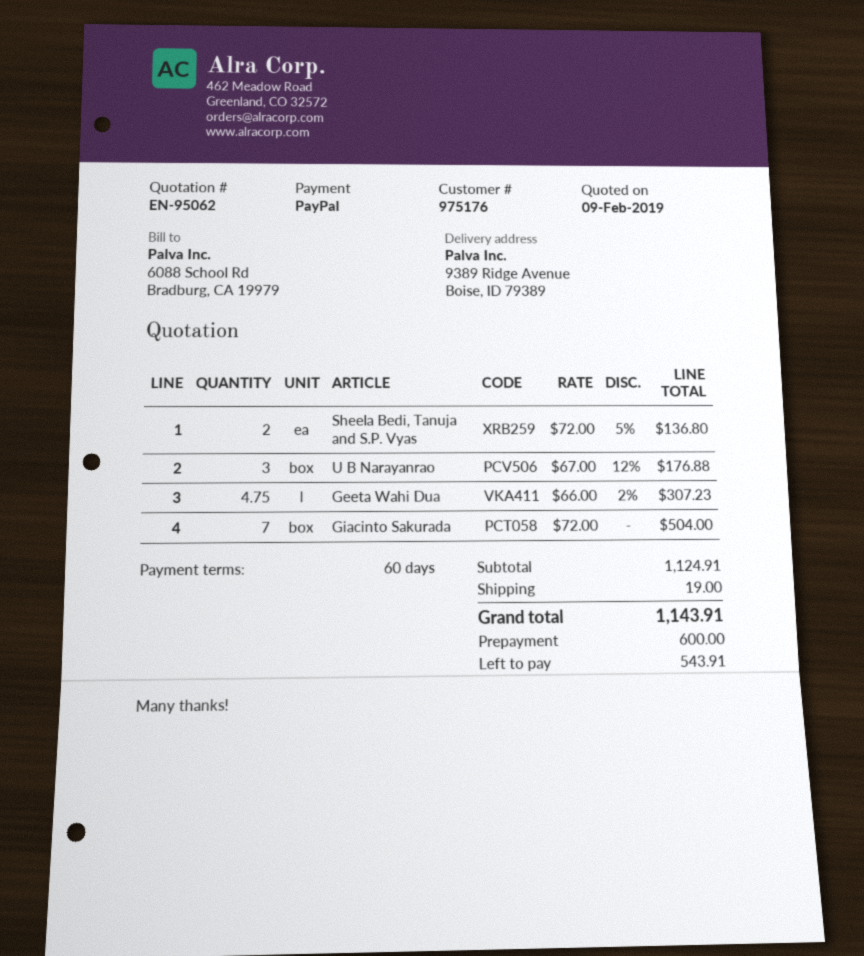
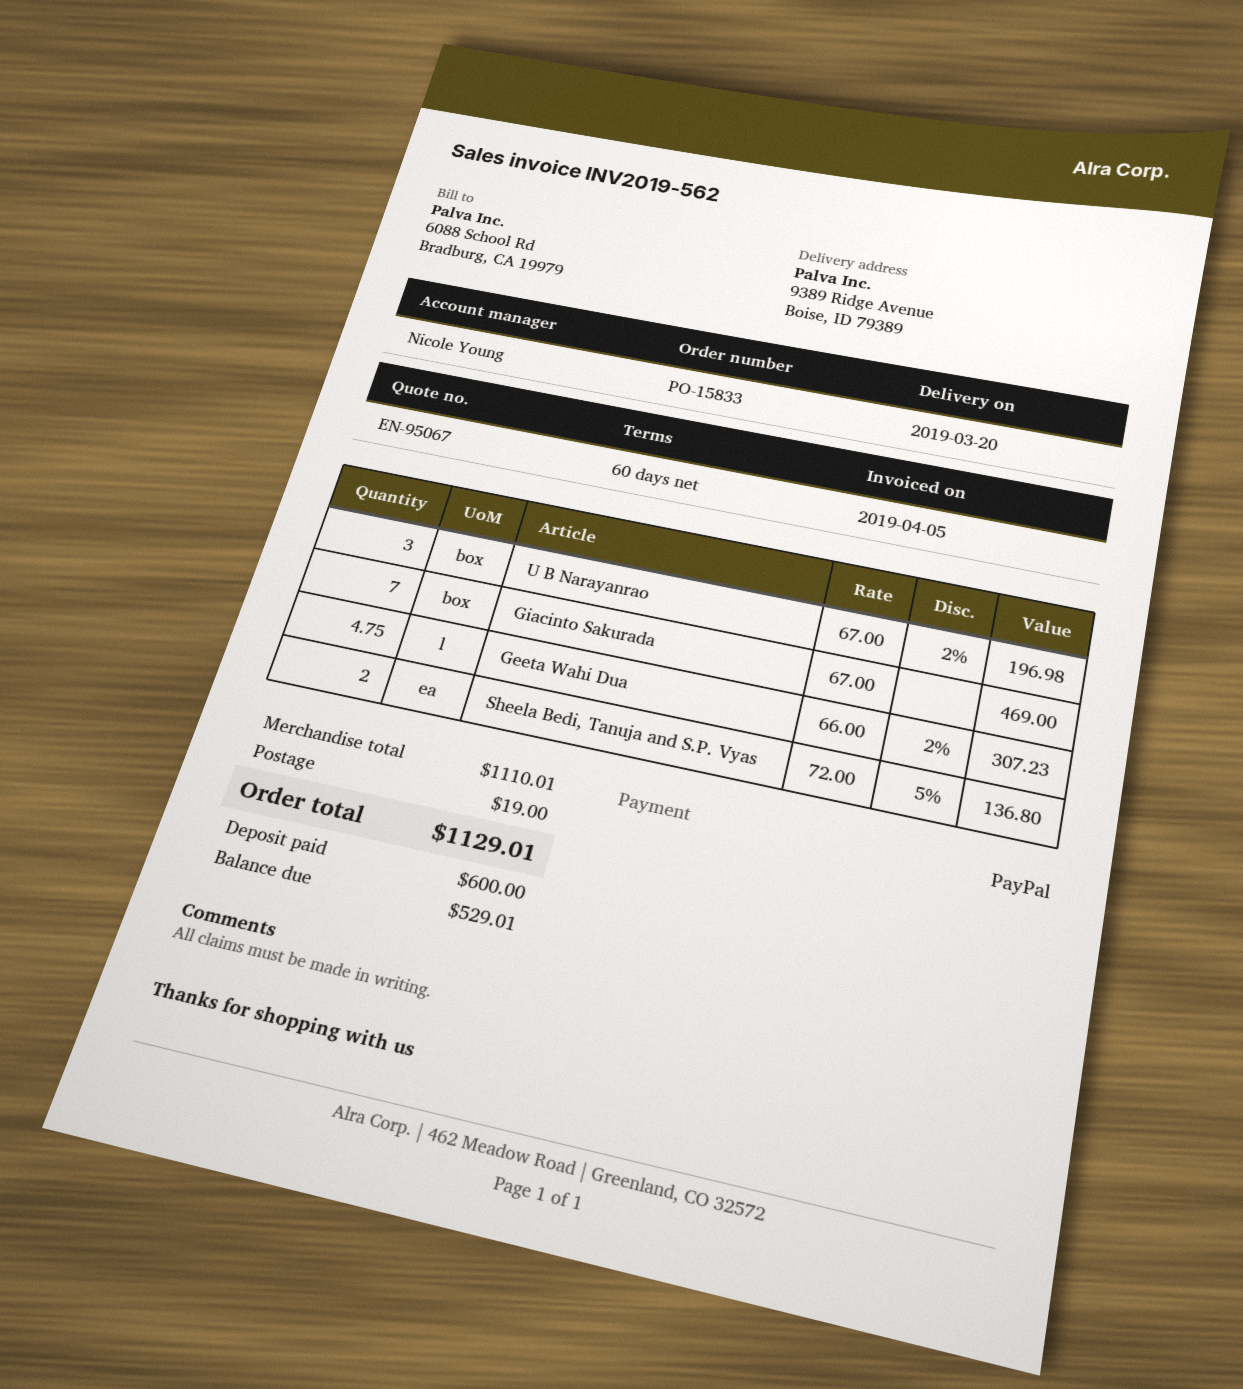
quote number: EN-95062 -> EN-95067
U B Narayanrao: 3 x 67.00 - 12% = 176.88 -> 3 x 67.00 - 2% = 196.98
Giacinto Sakurada: 7 x 72.00 = 504.00 -> 7 x 67.00 = 469.00
subtotal: 1124.91 -> 1110.01
total: 1143.91 -> 1129.01
balance: 543.91 -> 529.01

